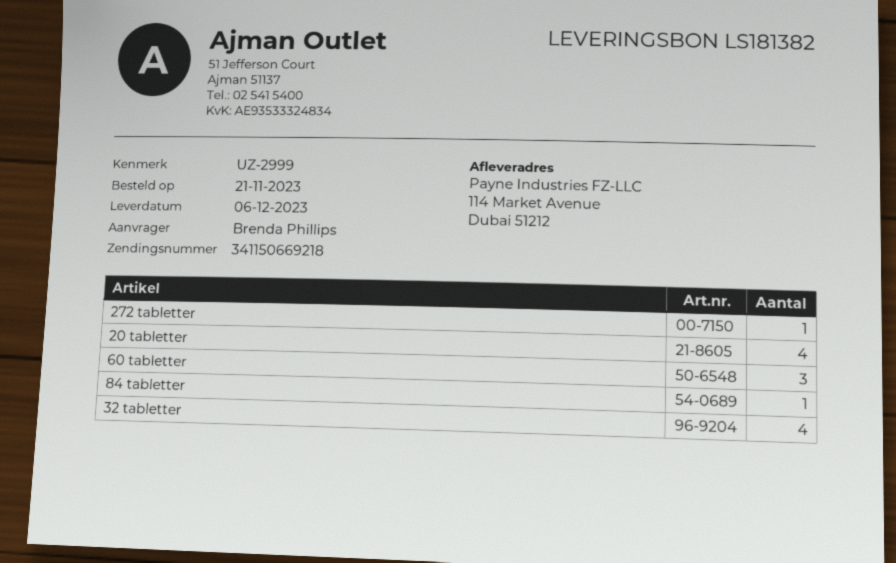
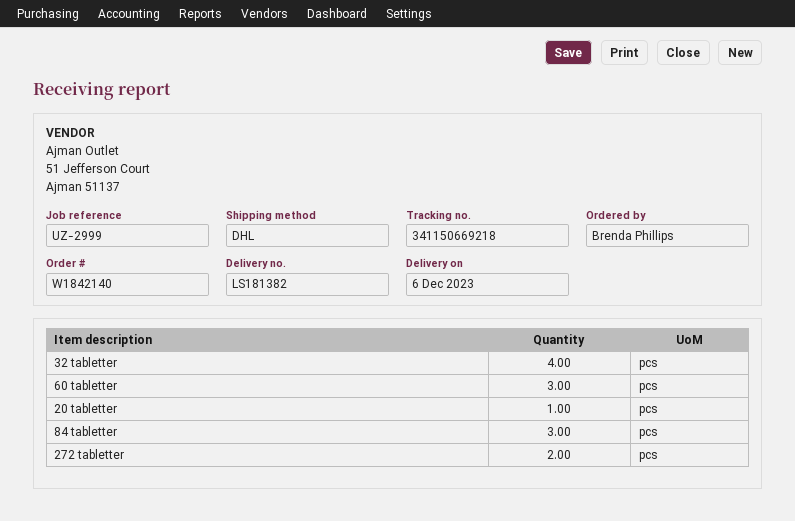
272 tabletter: 1 -> 2
20 tabletter: 4 -> 1
84 tabletter: 1 -> 3

